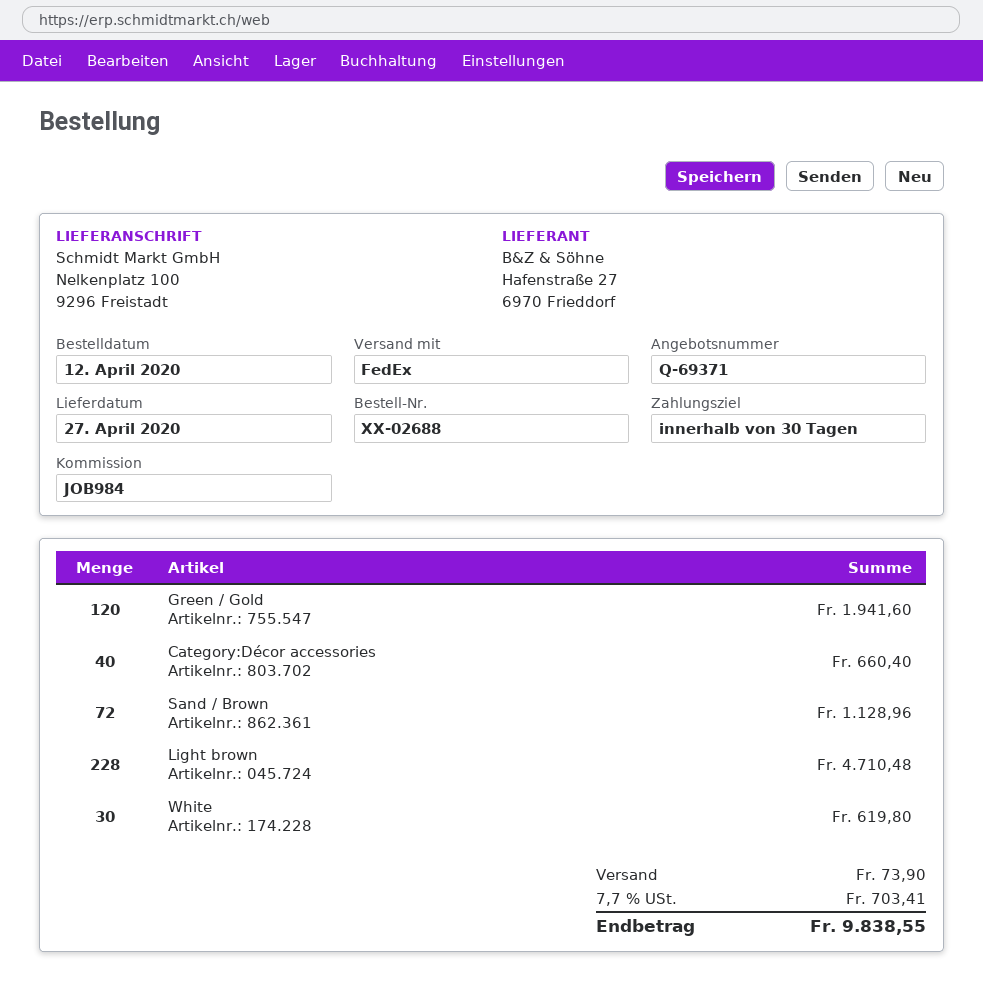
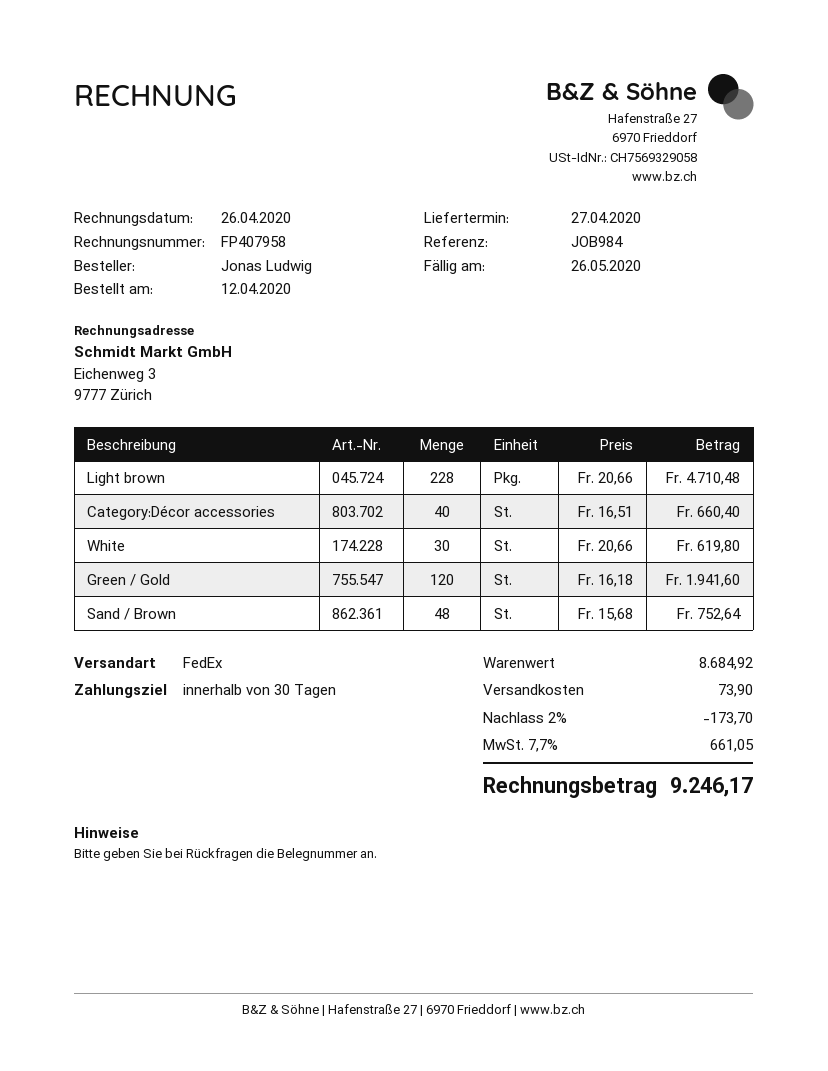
Sand / Brown: 72 for 1128.96 -> 48 for 752.64
discount: none -> 2% = 173.70
tax: 7.7% = 703.41 -> 7.7% = 661.05
total: 9838.55 -> 9246.17

